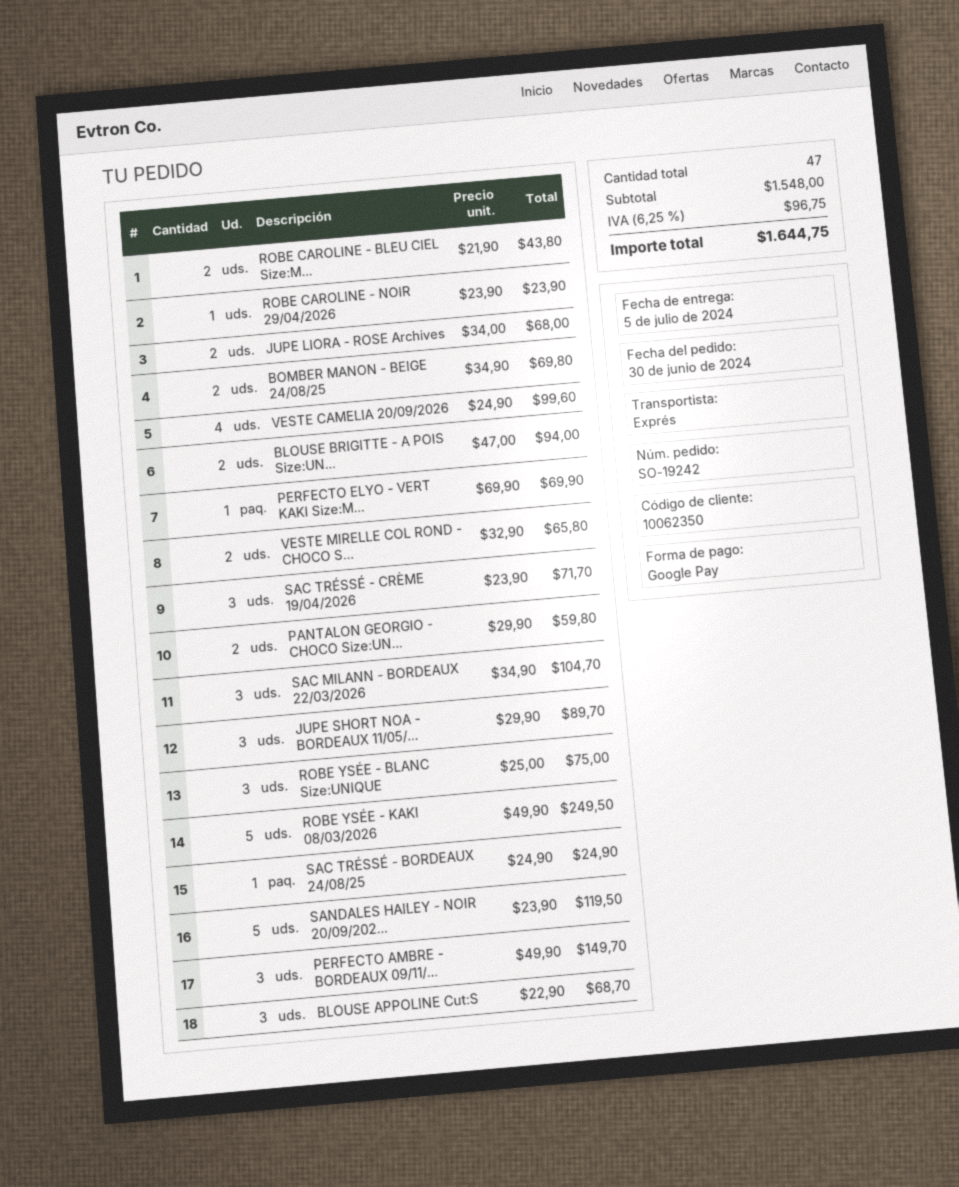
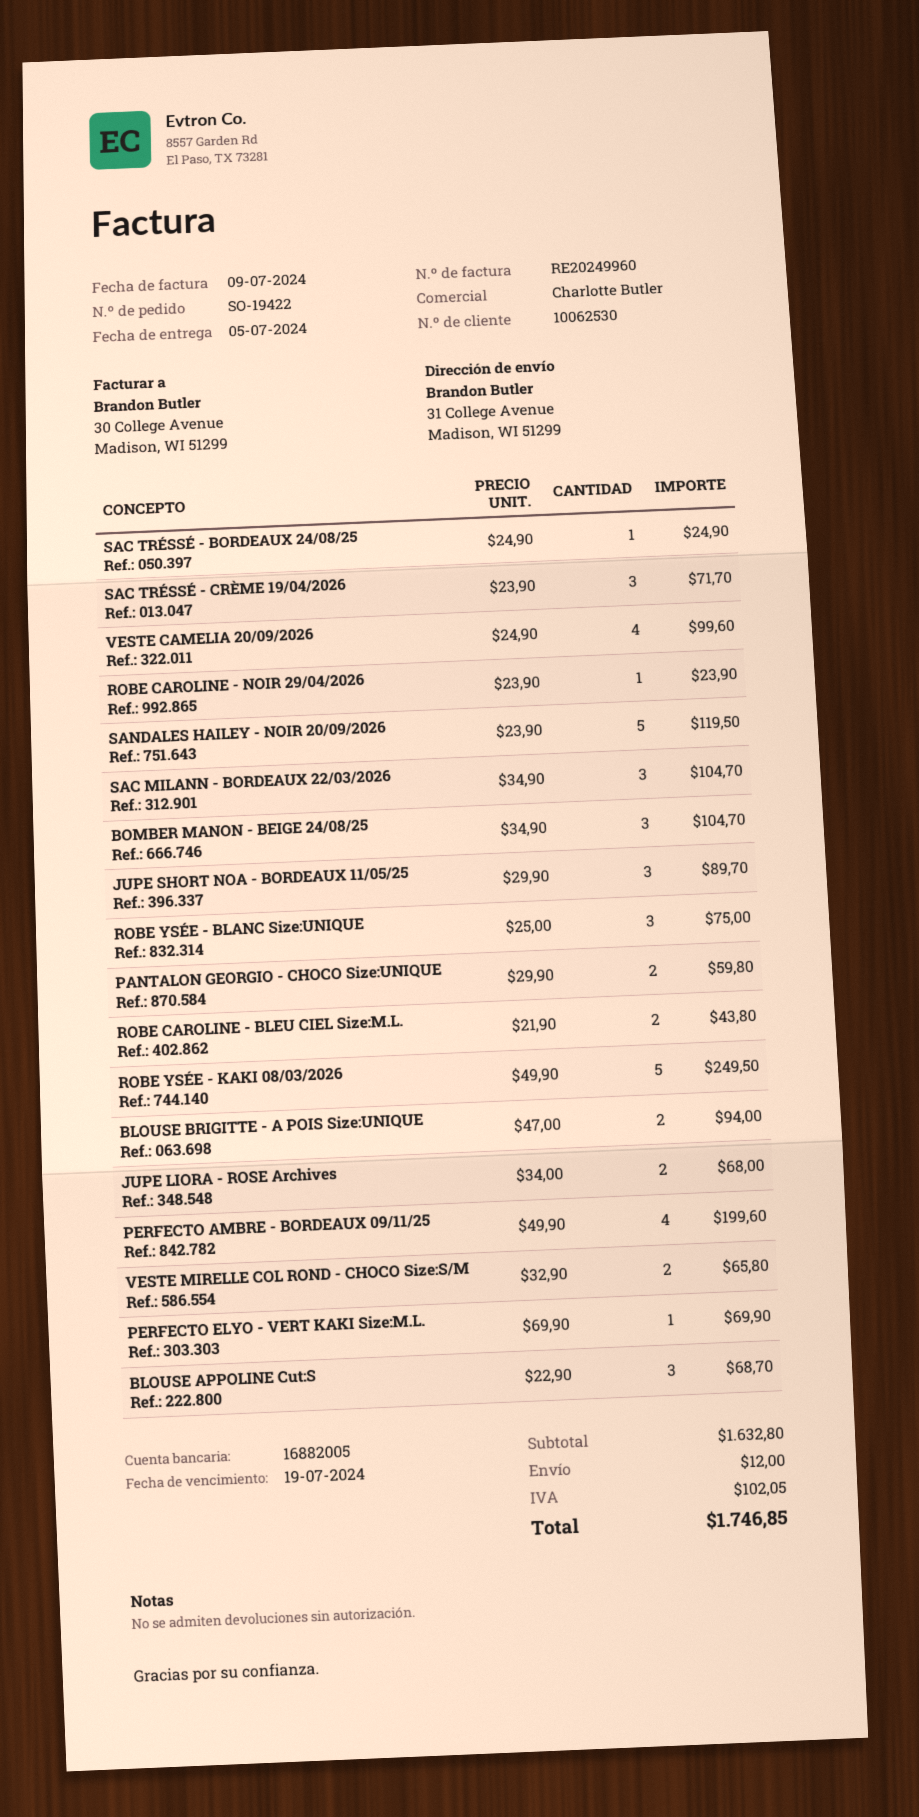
order number: SO-19242 -> SO-19422
customer number: 10062350 -> 10062530
BOMBER MANON - BEIGE 24/08/25: 2 x 34.90 = 69.80 -> 3 x 34.90 = 104.70
PERFECTO AMBRE - BORDEAUX 09/11/...: 3 x 49.90 = 149.70 -> 4 x 49.90 = 199.60
subtotal: 1548.00 -> 1632.80
shipping: none -> 12.00
tax: 96.75 -> 102.05
total: 1644.75 -> 1746.85

